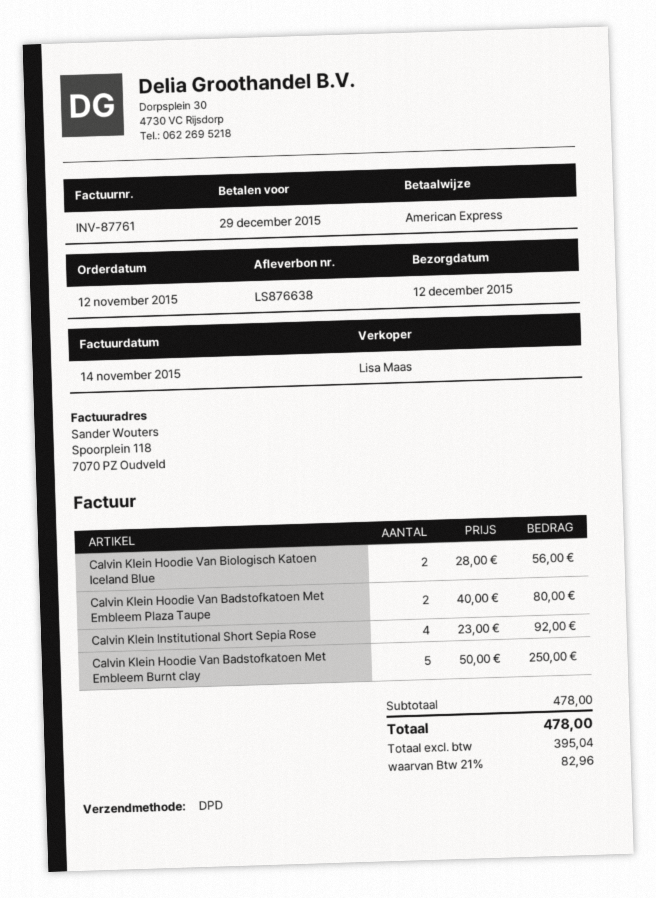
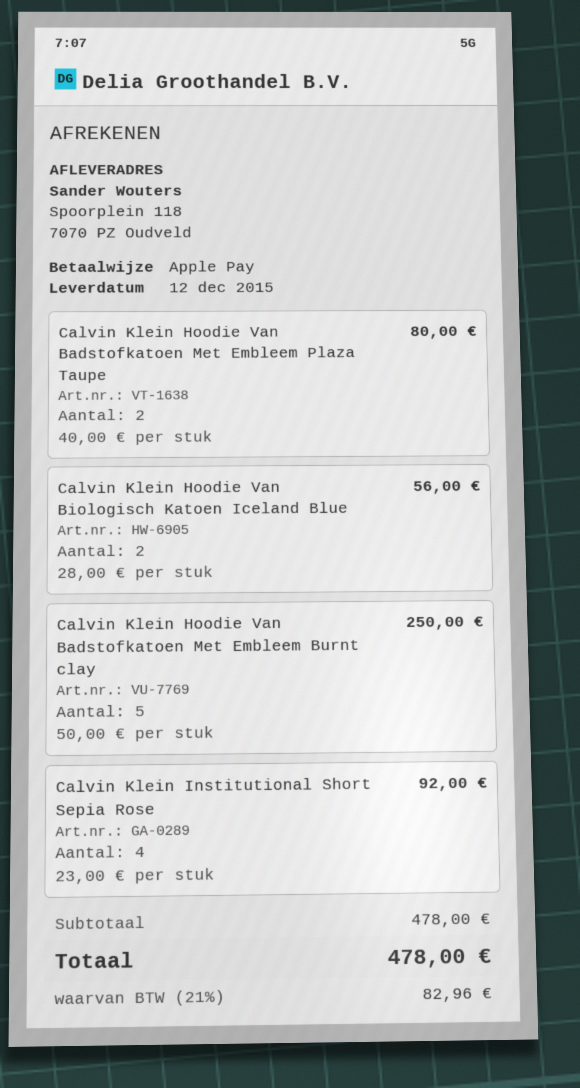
payment method: American Express -> Apple Pay

